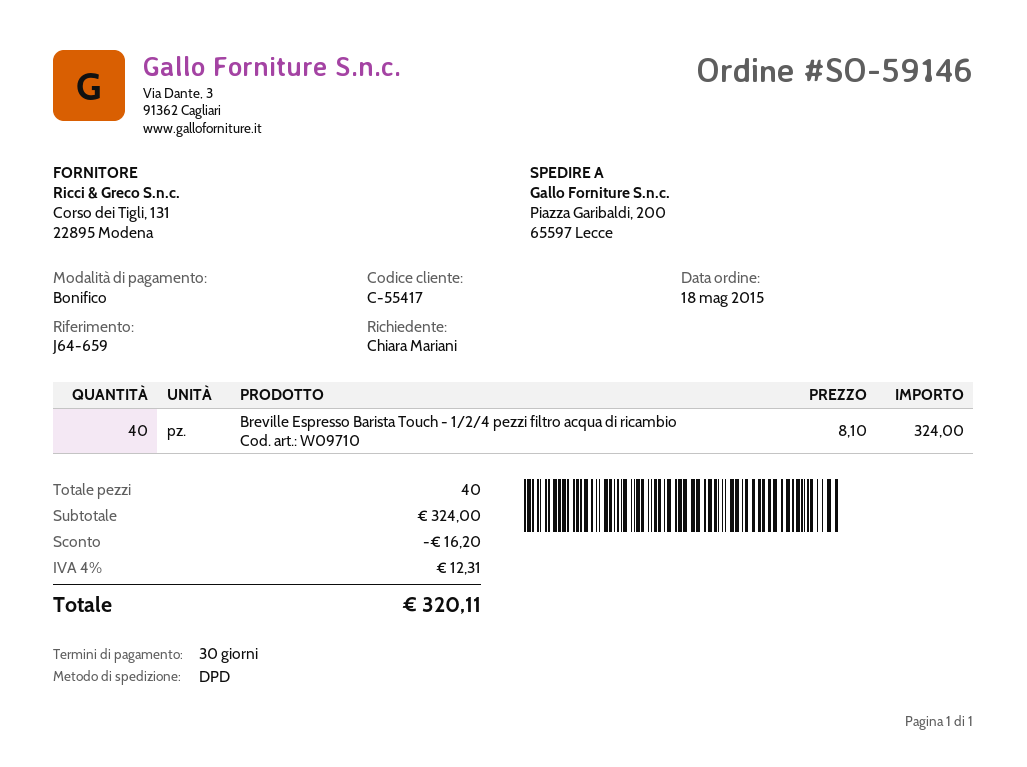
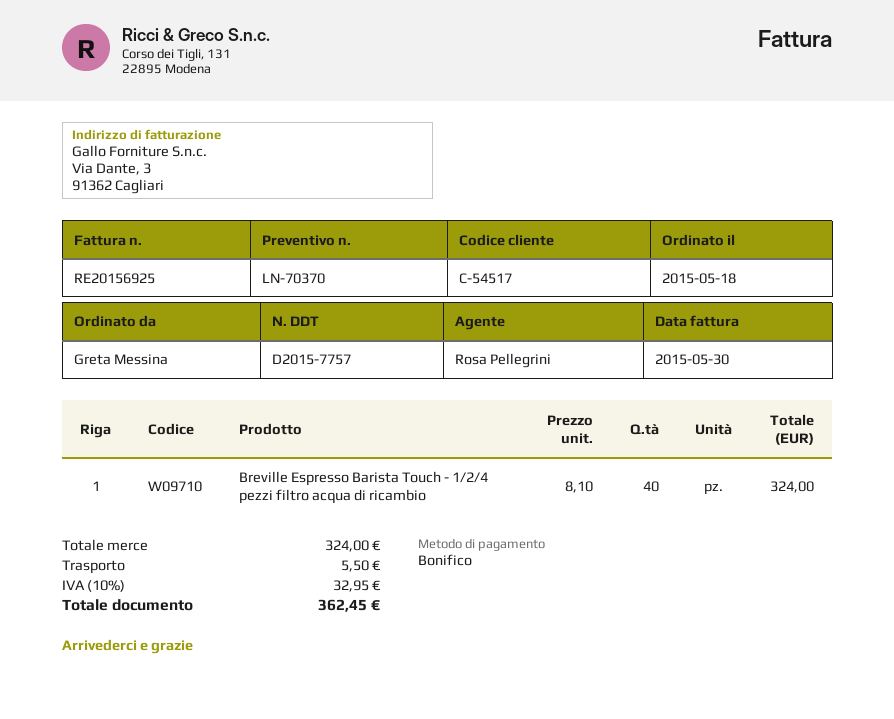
customer number: C-55417 -> C-54517
ordered by: Chiara Mariani -> Greta Messina
discount: 16.20 -> none
shipping: none -> 5.50
tax: 4% = 12.31 -> 10% = 32.95
total: 320.11 -> 362.45

